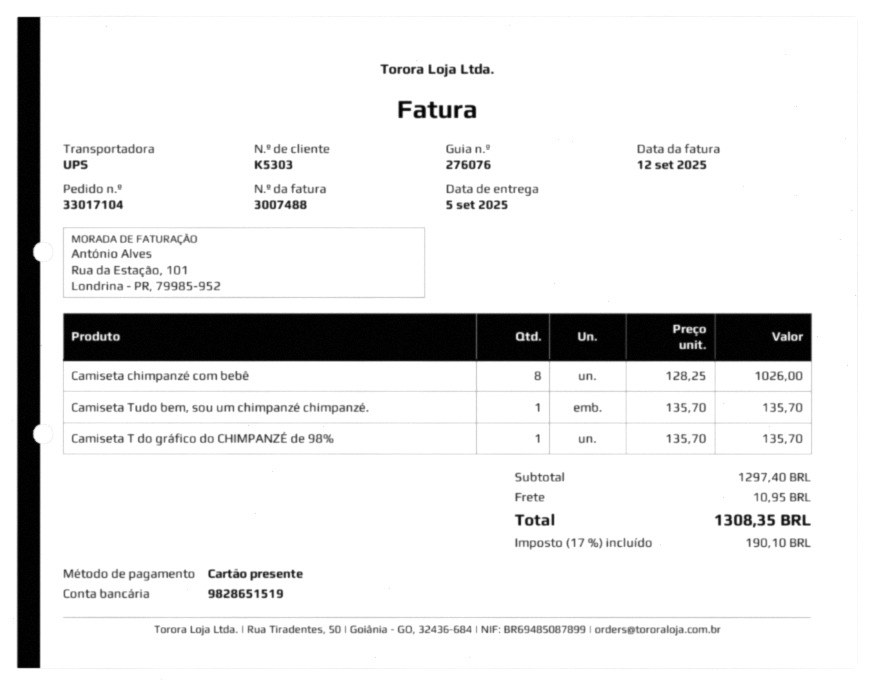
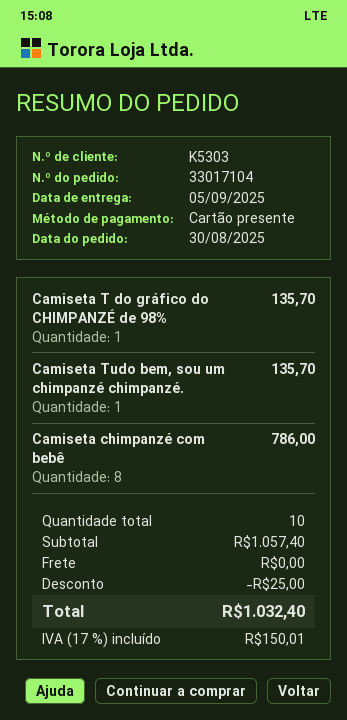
Camiseta chimpanzé com bebê: 8 for 1026.00 -> 8 for 786.00
subtotal: 1297.40 -> 1057.40
discount: none -> 25.00
shipping: 10.95 -> 0.00
tax: 17% = 190.10 -> 17% = 150.01
total: 1308.35 -> 1032.40

